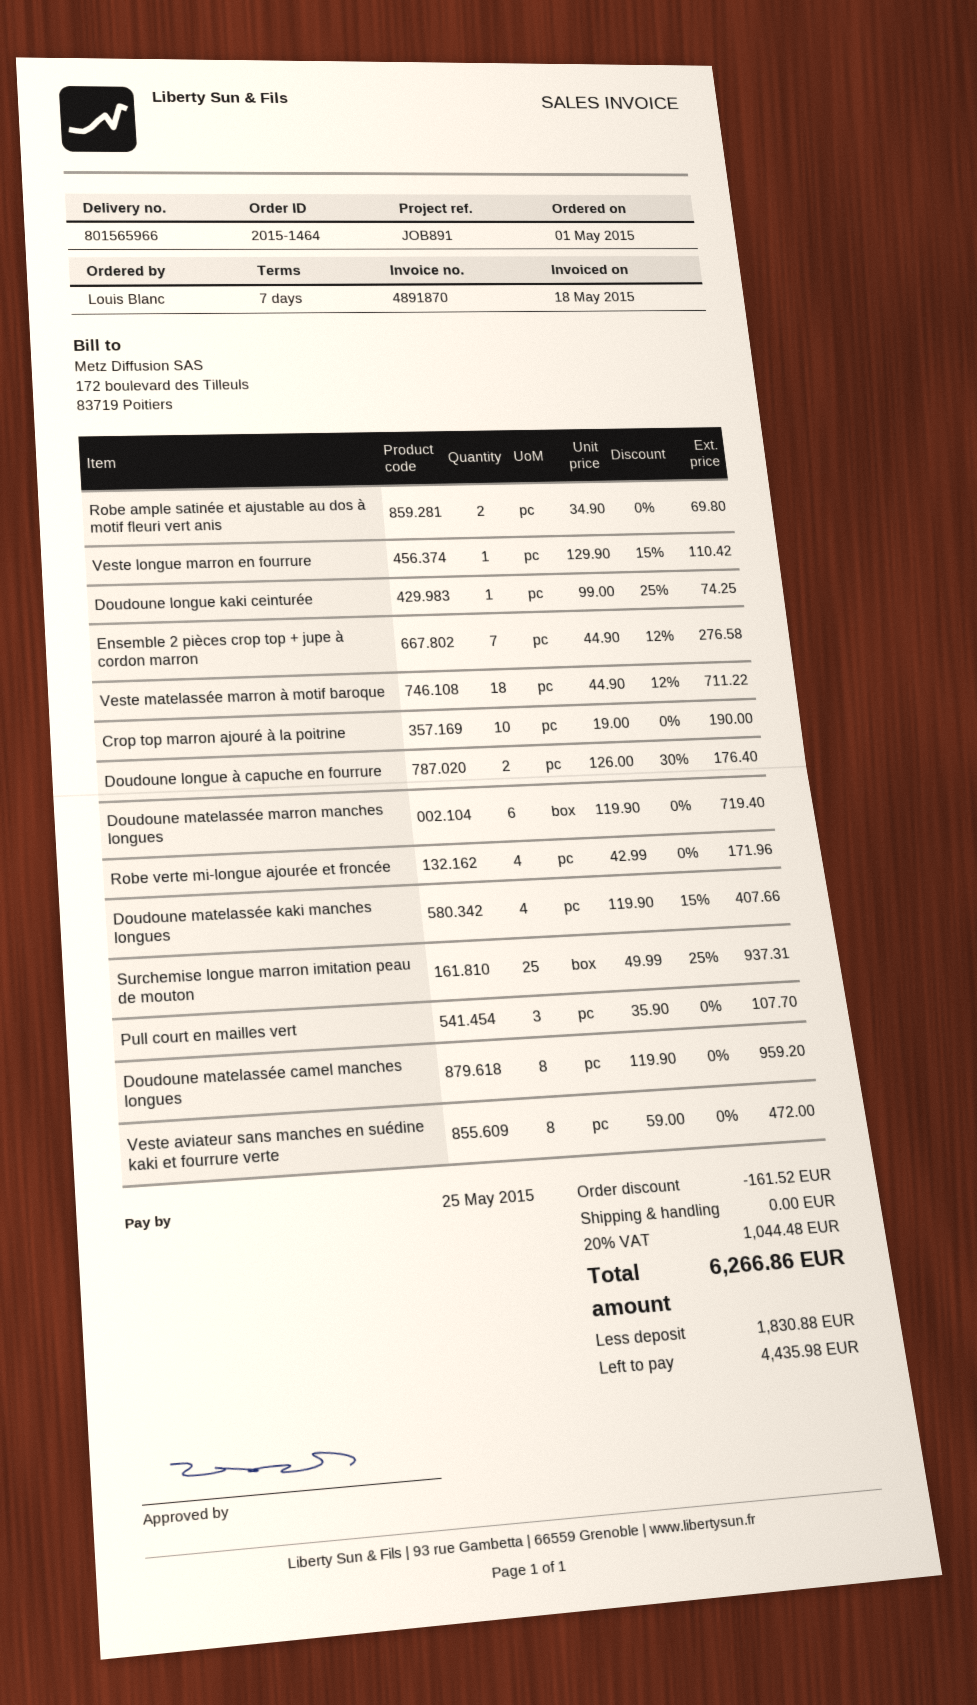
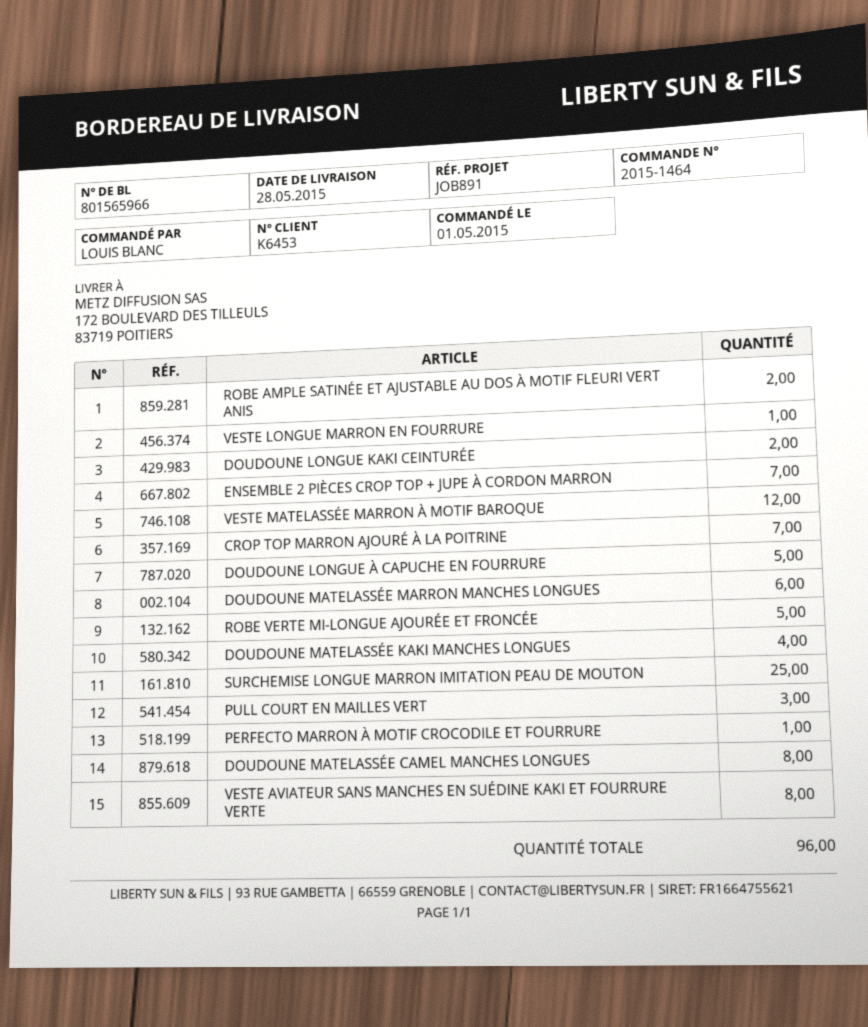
Doudoune longue kaki ceinturée: 1 -> 2
Veste matelassée marron à motif baroque: 18 -> 12
Crop top marron ajouré à la poitrine: 10 -> 7
Doudoune longue à capuche en fourrure: 2 -> 5
Robe verte mi-longue ajourée et froncée: 4 -> 5
PERFECTO MARRON À MOTIF CROCODILE ET FOURRURE: none -> 1

